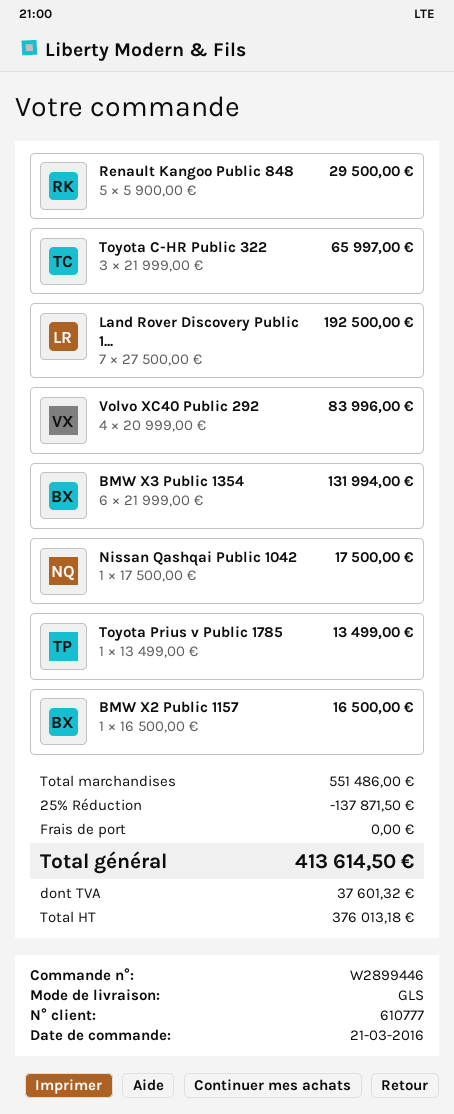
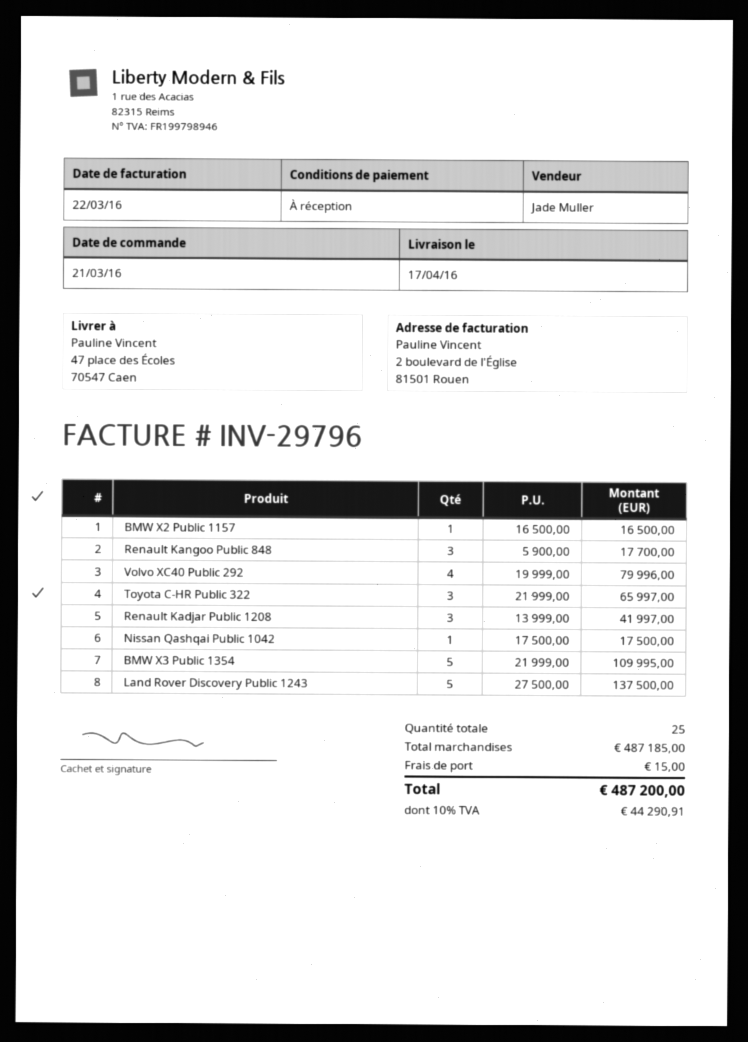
Renault Kangoo Public 848: 5 x 5900.00 = 29500.00 -> 3 x 5900.00 = 17700.00
Land Rover Discovery Public 1...: 7 x 27500.00 = 192500.00 -> 5 x 27500.00 = 137500.00
Volvo XC40 Public 292: 4 x 20999.00 = 83996.00 -> 4 x 19999.00 = 79996.00
BMW X3 Public 1354: 6 x 21999.00 = 131994.00 -> 5 x 21999.00 = 109995.00
Toyota Prius v Public 1785: 1 x 13499.00 = 13499.00 -> none
Renault Kadjar Public 1208: none -> 3 x 13999.00 = 41997.00
subtotal: 551486.00 -> 487185.00
discount: 25% = 137871.50 -> none
shipping: 0.00 -> 15.00
tax: 37601.32 -> 44290.91
total: 413614.50 -> 487200.00

